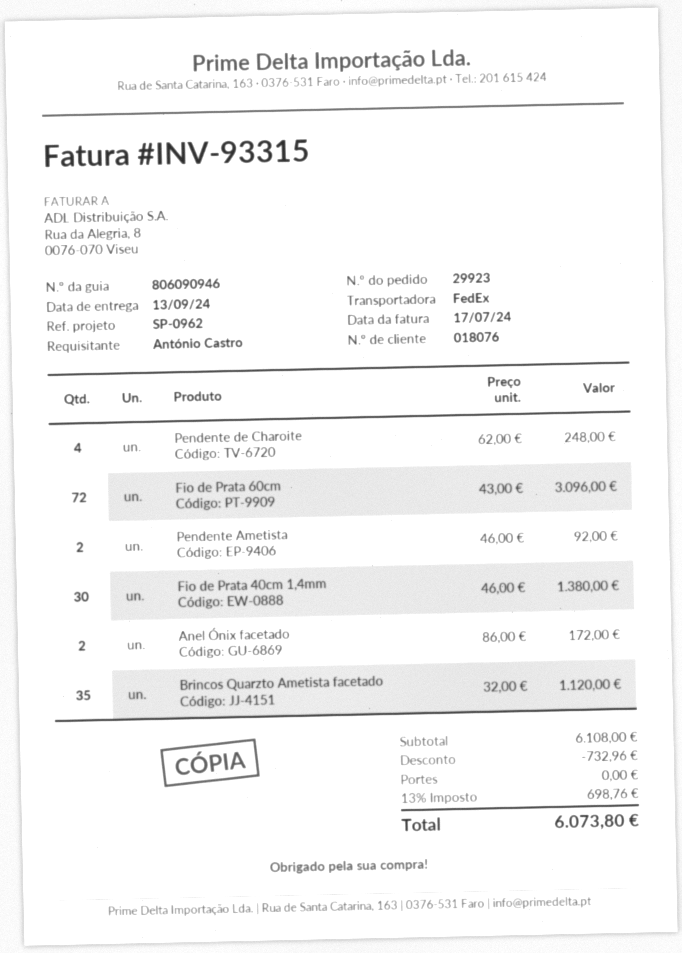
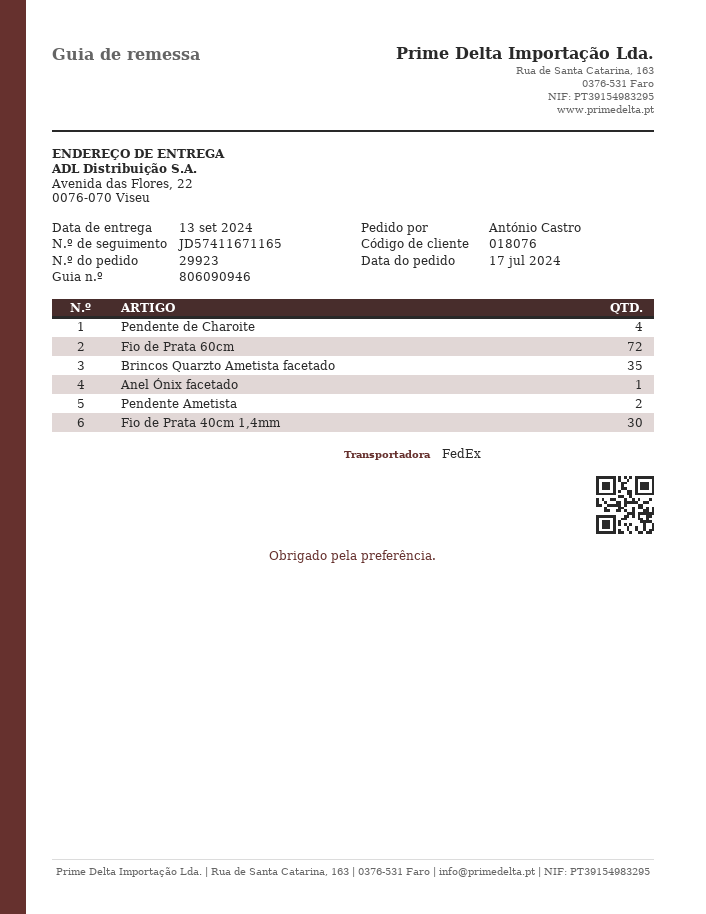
Anel Ónix facetado: 2 -> 1

